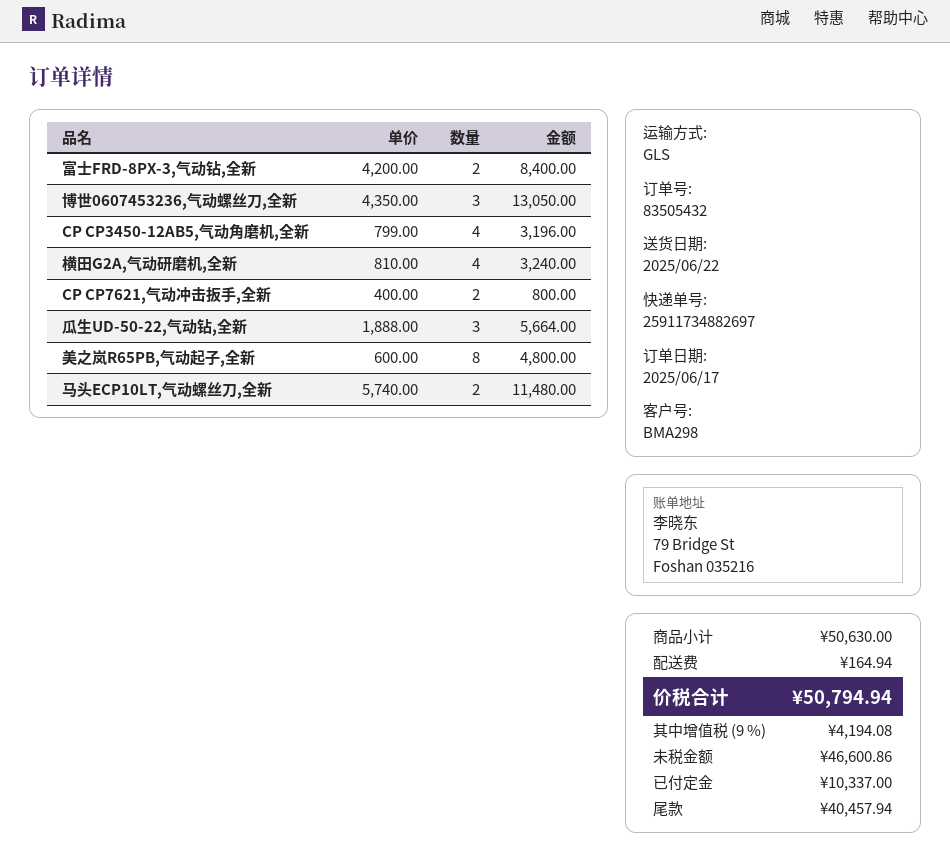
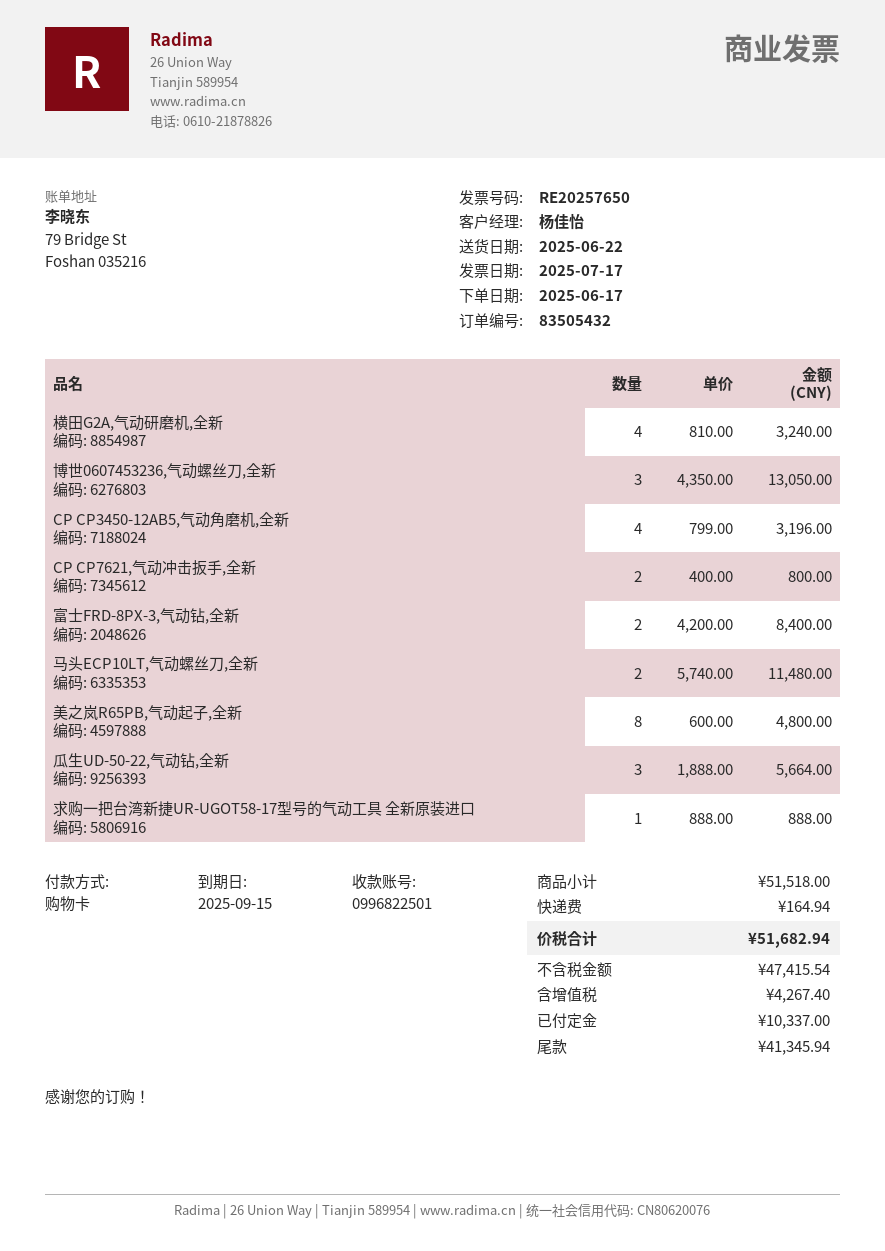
求购一把台湾新捷UR-UGOT58-17型号的气动工具 全新原装进口: none -> 1 x 888.00 = 888.00
subtotal: 50630.00 -> 51518.00
net: 46600.86 -> 47415.54
tax: 4194.08 -> 4267.40
total: 50794.94 -> 51682.94
balance: 40457.94 -> 41345.94

